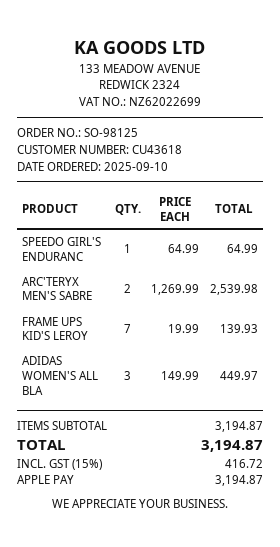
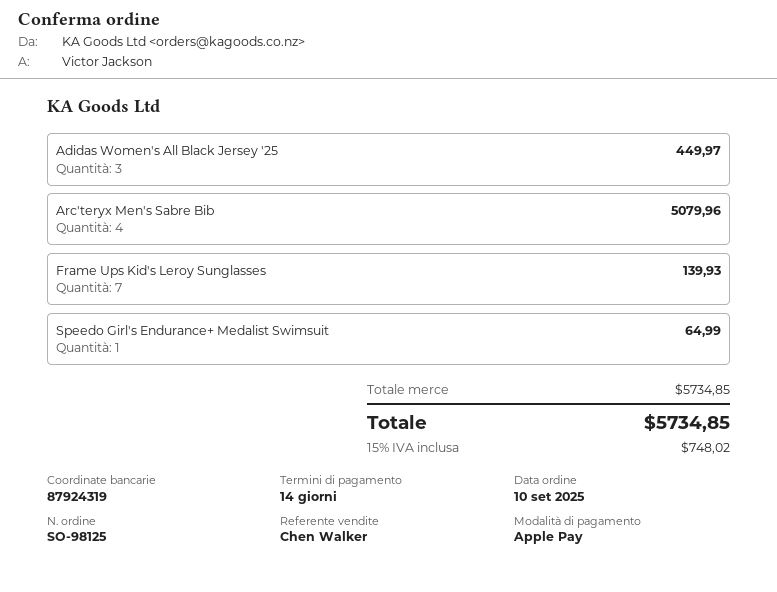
ARC'TERYX MEN'S SABRE: 2 for 2539.98 -> 4 for 5079.96
subtotal: 3194.87 -> 5734.85
tax: 15% = 416.72 -> 15% = 748.02
total: 3194.87 -> 5734.85

